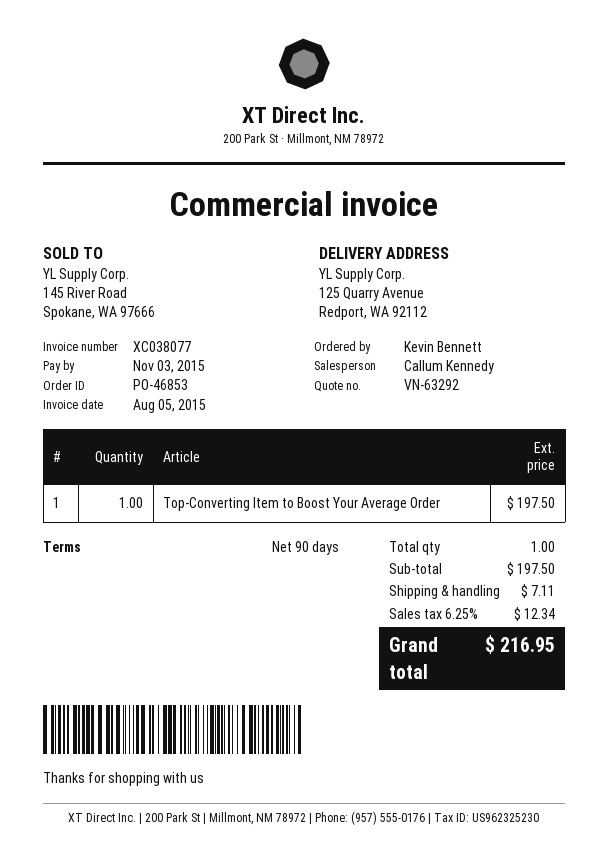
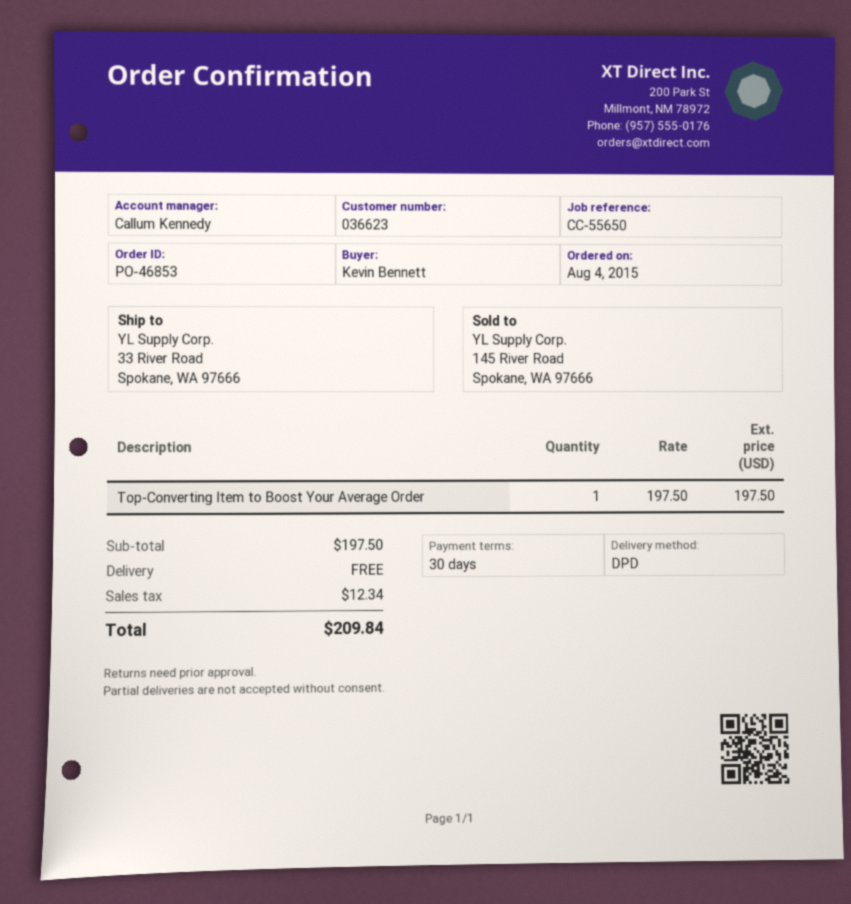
payment terms: 90 days -> 30 days
ship to: 125 Quarry Avenue, Redport, WA 92112 -> 33 River Road, Spokane, WA 97666
shipping: 7.11 -> 0.00
total: 216.95 -> 209.84

